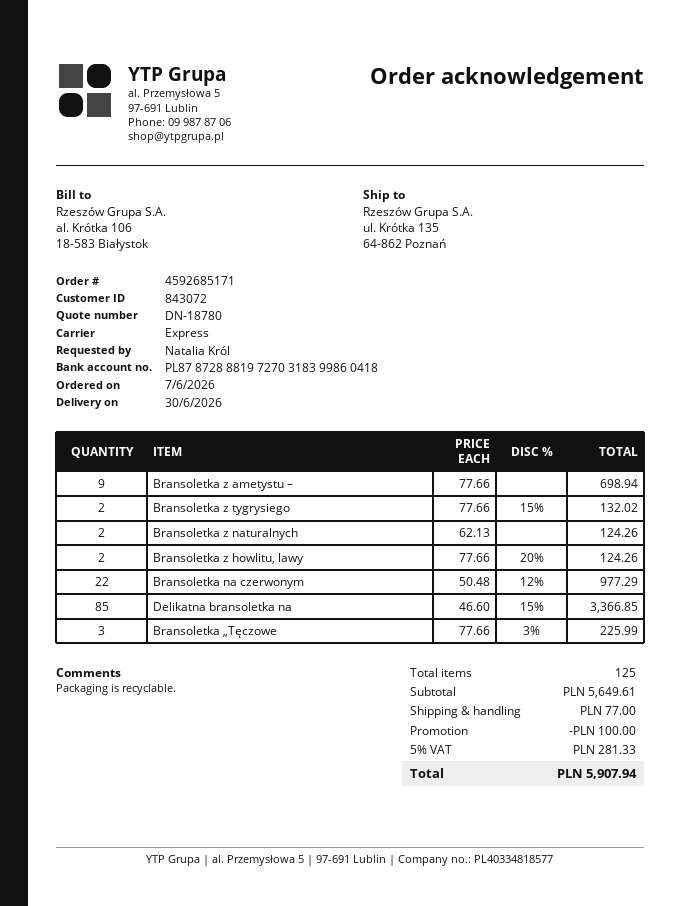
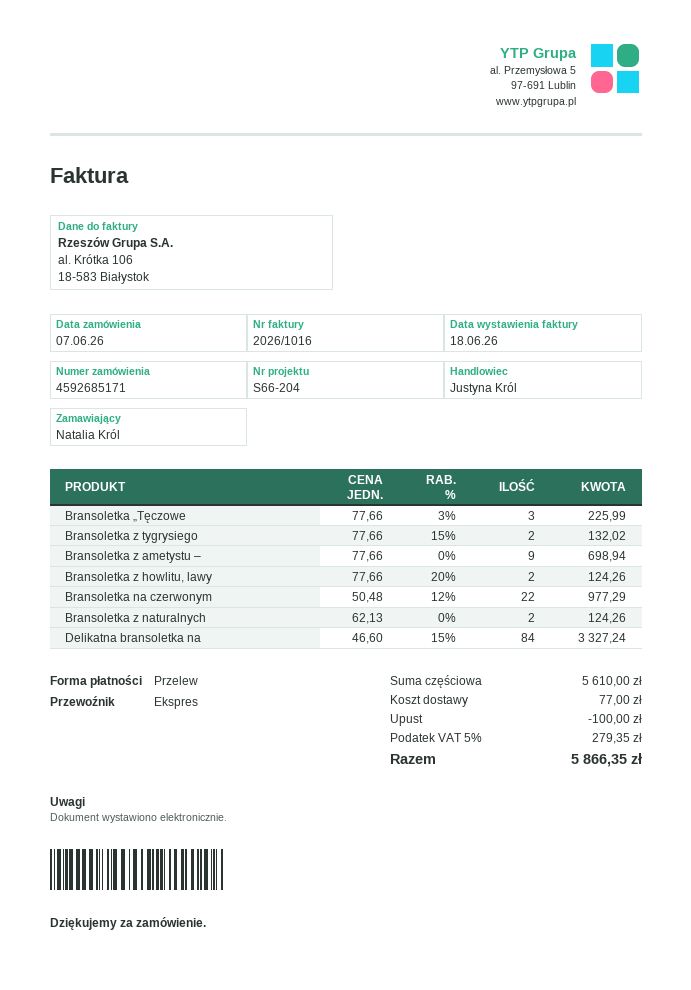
Delikatna bransoletka na: 85 x 46.60 - 15% = 3366.85 -> 84 x 46.60 - 15% = 3327.24
subtotal: 5649.61 -> 5610.00
tax: 5% = 281.33 -> 5% = 279.35
total: 5907.94 -> 5866.35

